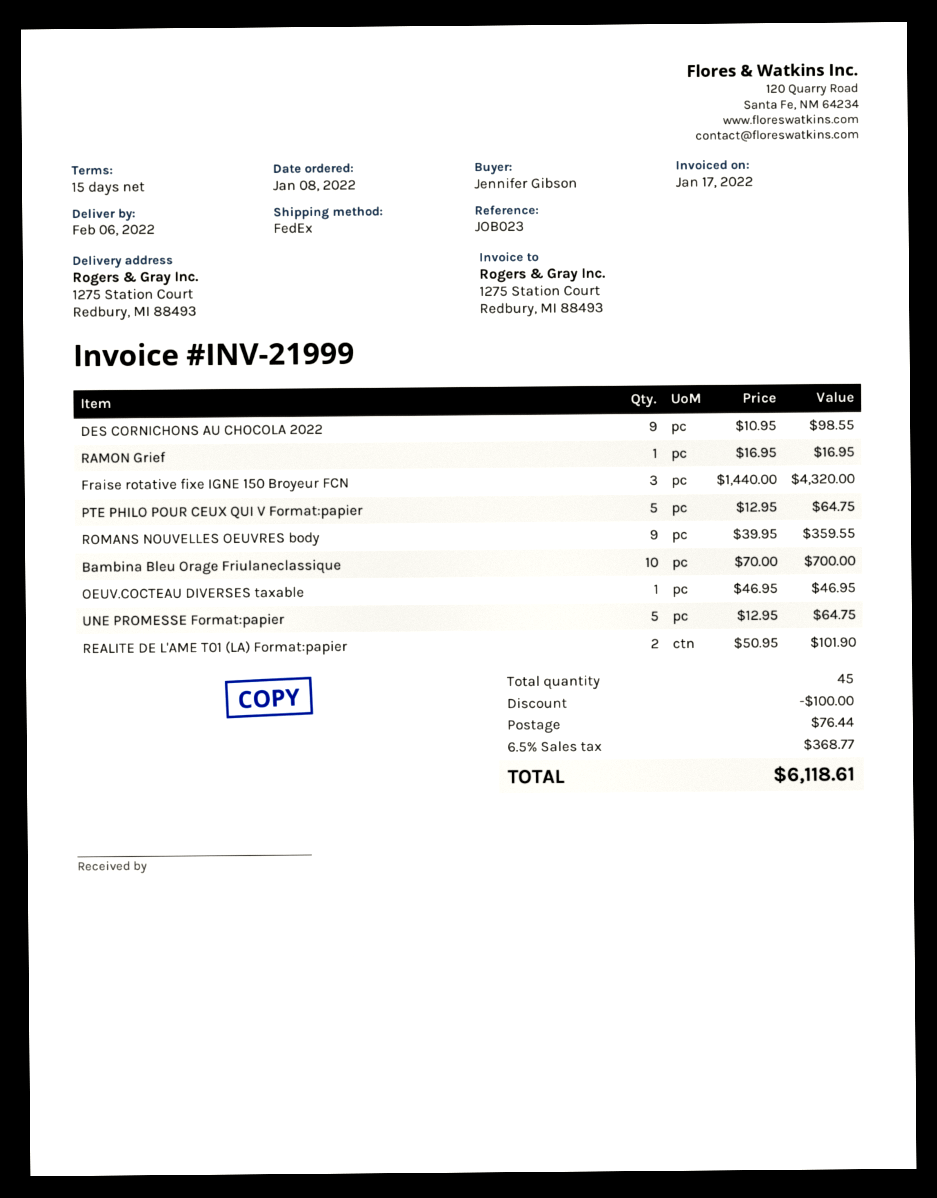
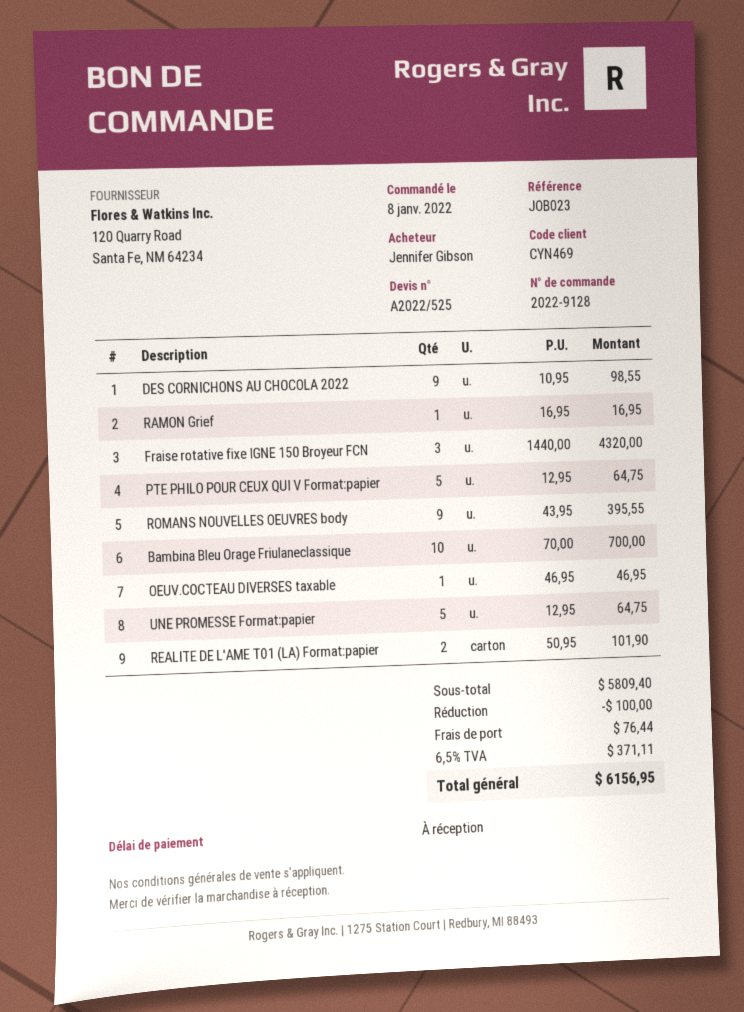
payment terms: 15 days -> on receipt
ROMANS NOUVELLES OEUVRES body: 9 x 39.95 = 359.55 -> 9 x 43.95 = 395.55
tax: 6.5% = 368.77 -> 6.5% = 371.11
total: 6118.61 -> 6156.95

